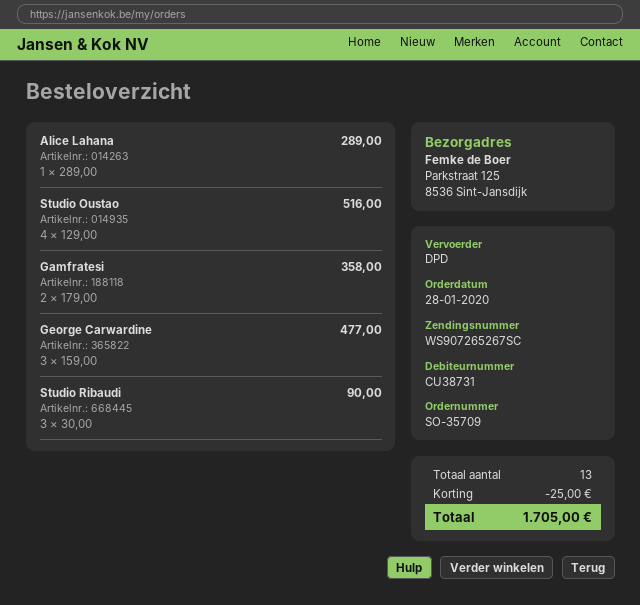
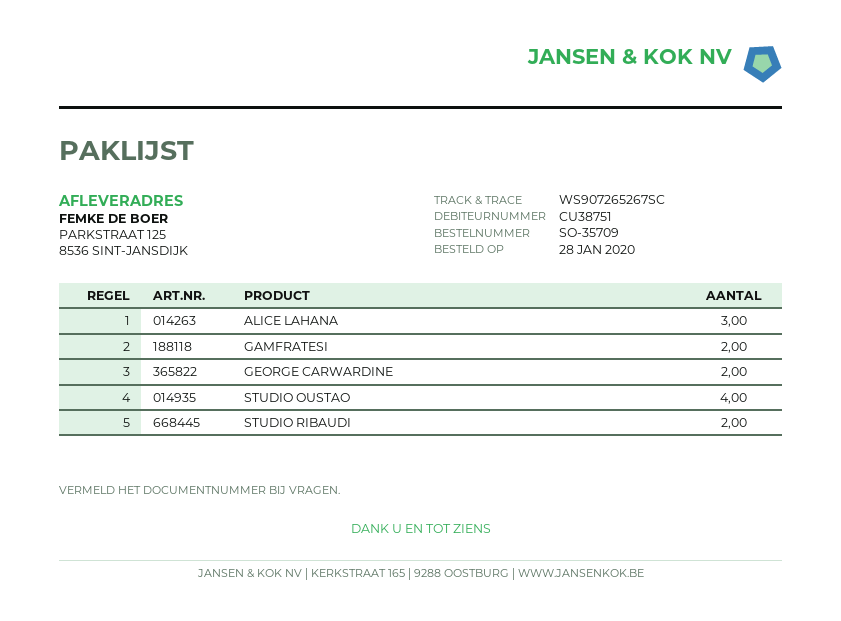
customer number: CU38731 -> CU38751
Alice Lahana: 1 -> 3
George Carwardine: 3 -> 2
Studio Ribaudi: 3 -> 2

